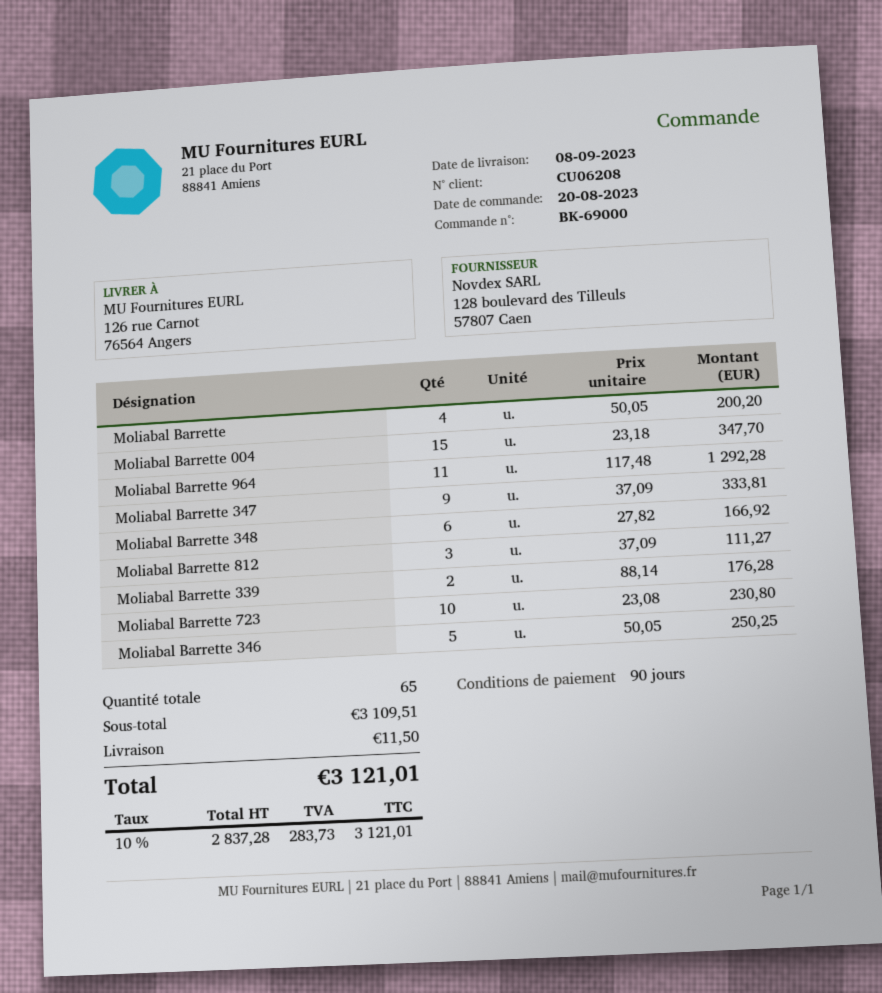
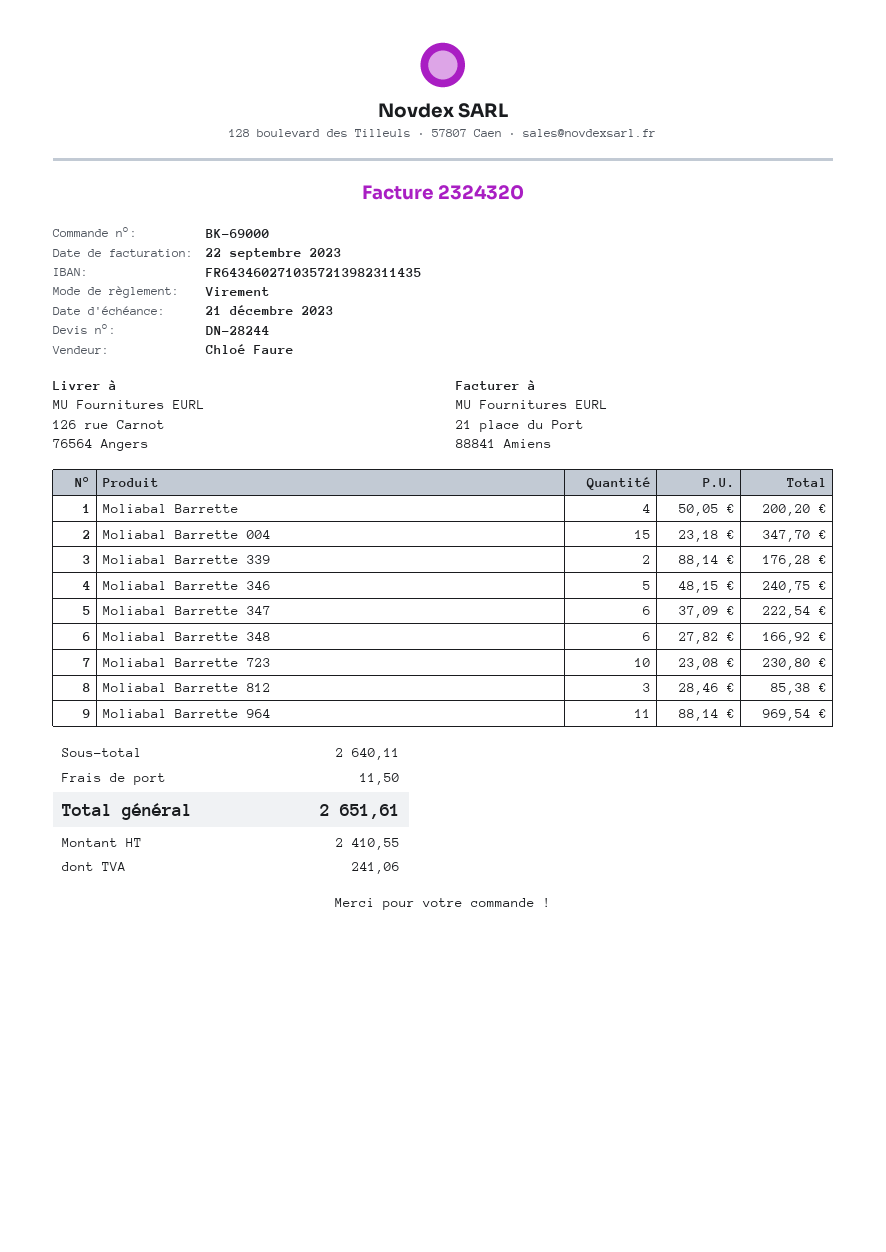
Moliabal Barrette 964: 11 x 117.48 = 1292.28 -> 11 x 88.14 = 969.54
Moliabal Barrette 347: 9 x 37.09 = 333.81 -> 6 x 37.09 = 222.54
Moliabal Barrette 812: 3 x 37.09 = 111.27 -> 3 x 28.46 = 85.38
Moliabal Barrette 346: 5 x 50.05 = 250.25 -> 5 x 48.15 = 240.75
subtotal: 3109.51 -> 2640.11
net: 2837.28 -> 2410.55
tax: 283.73 -> 241.06
total: 3121.01 -> 2651.61

